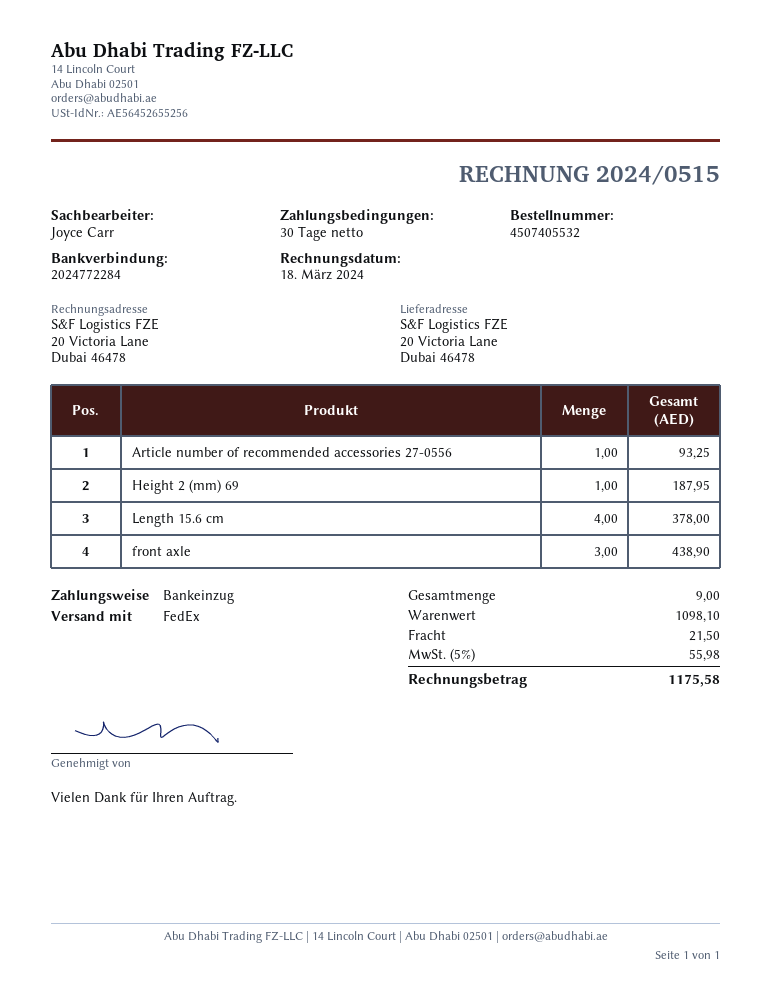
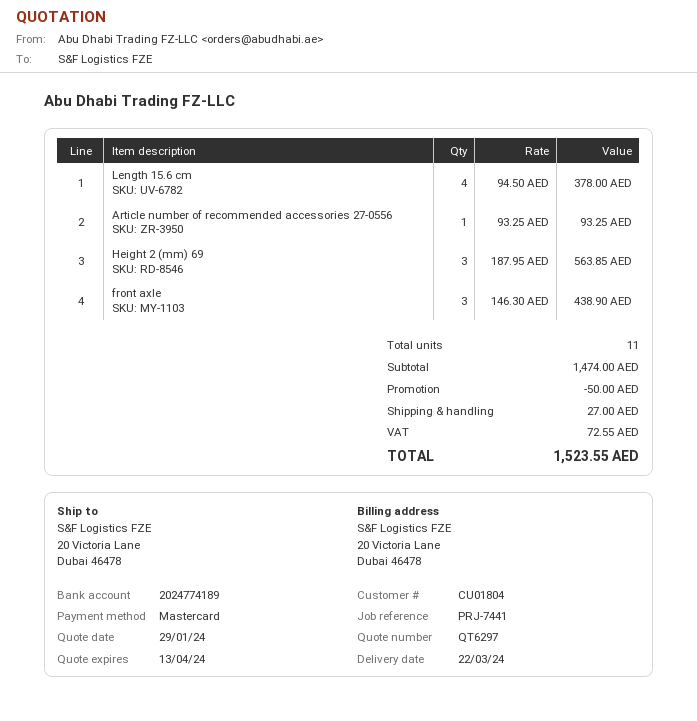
payment method: direct debit -> Mastercard
bank account: 2024772284 -> 2024774189
Height 2 (mm) 69: 1 for 187.95 -> 3 for 563.85
total quantity: 9 -> 11
subtotal: 1098.10 -> 1474.00
discount: none -> 50.00
shipping: 21.50 -> 27.00
tax: 55.98 -> 72.55
total: 1175.58 -> 1523.55

